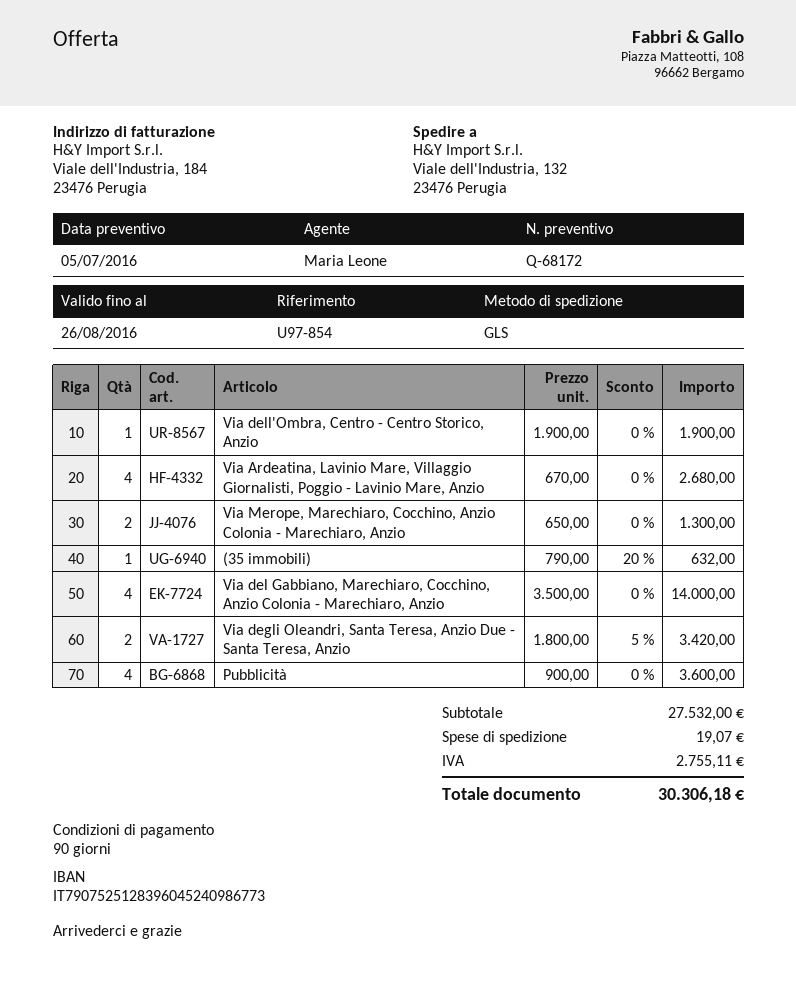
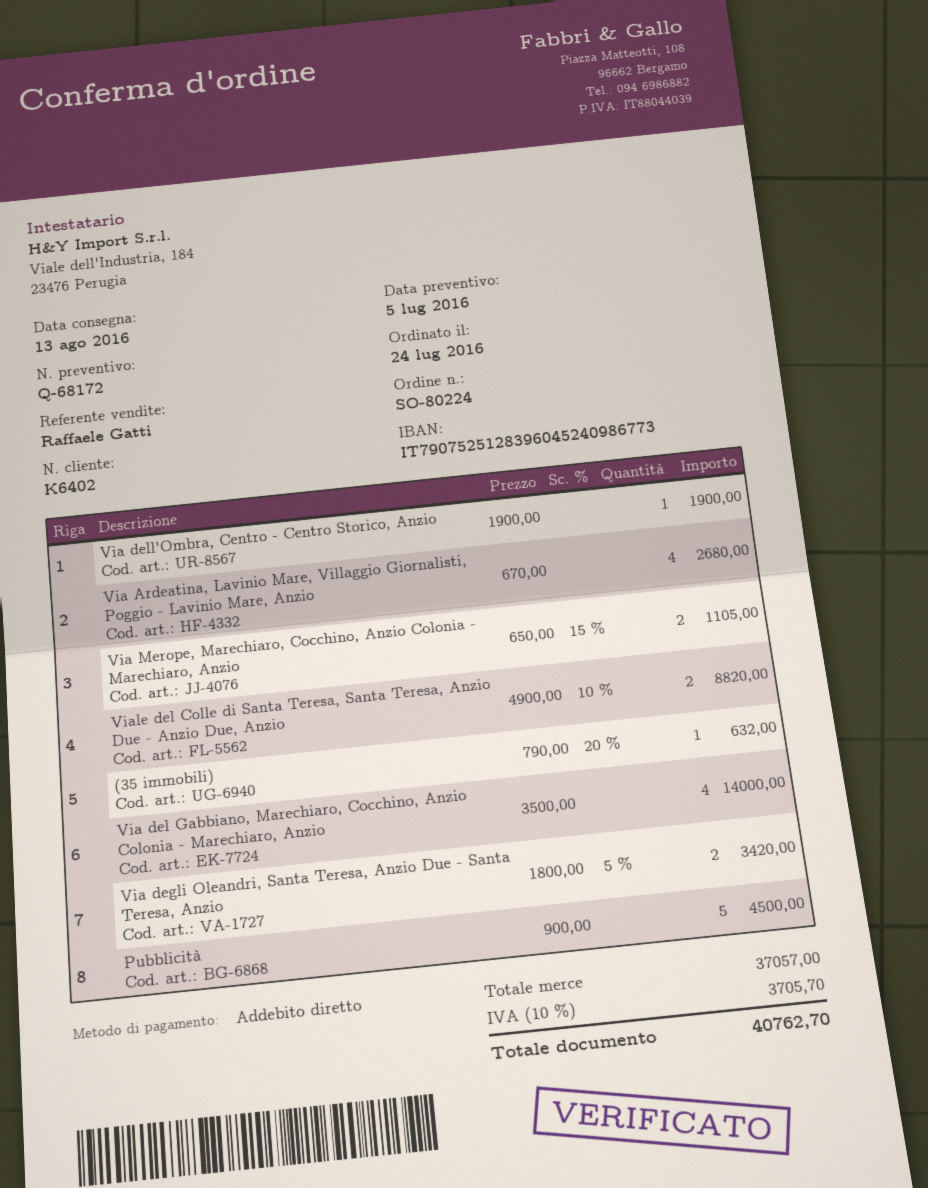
sales rep: Maria Leone -> Raffaele Gatti
Via Merope, Marechiaro, Cocchino, Anzio Colonia - Marechiaro, Anzio: 2 x 650.00 = 1300.00 -> 2 x 650.00 - 15% = 1105.00
Pubblicità: 4 x 900.00 = 3600.00 -> 5 x 900.00 = 4500.00
Viale del Colle di Santa Teresa, Santa Teresa, Anzio Due - Anzio Due, Anzio: none -> 2 x 4900.00 - 10% = 8820.00
subtotal: 27532.00 -> 37057.00
shipping: 19.07 -> none
tax: 2755.11 -> 3705.70
total: 30306.18 -> 40762.70

